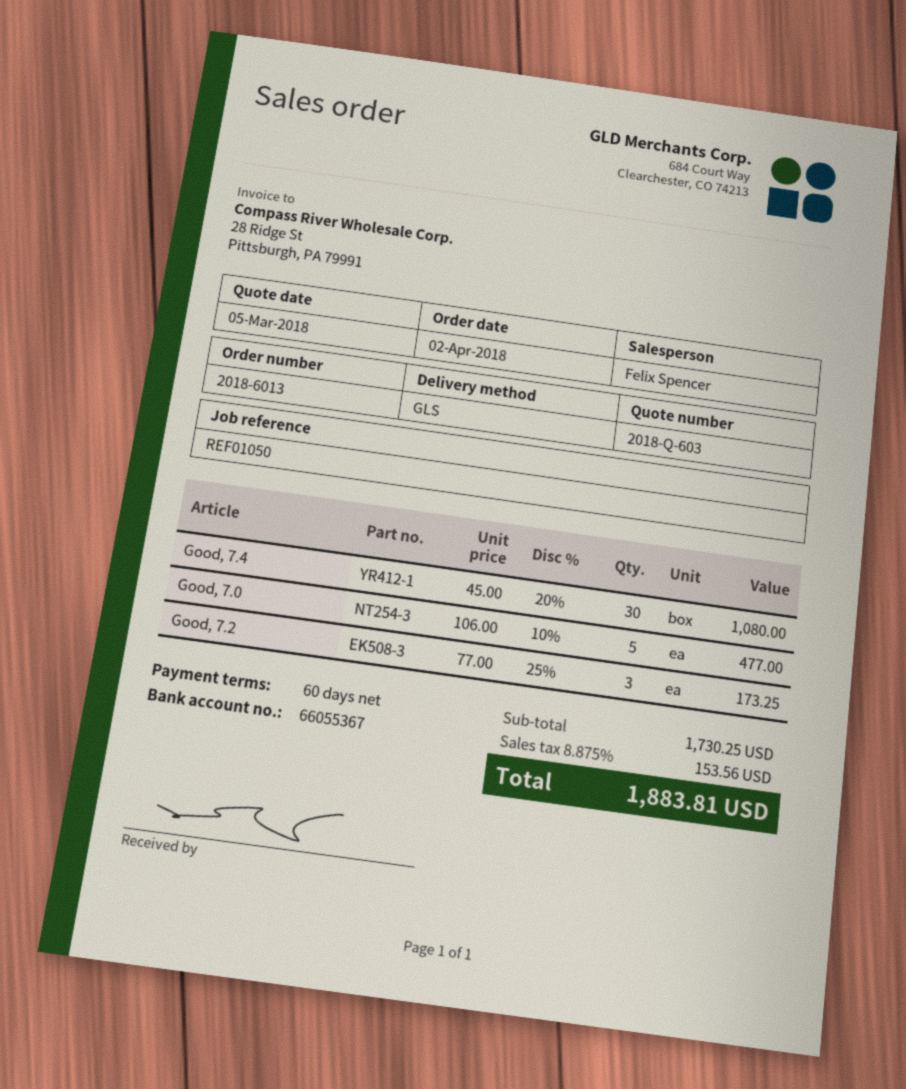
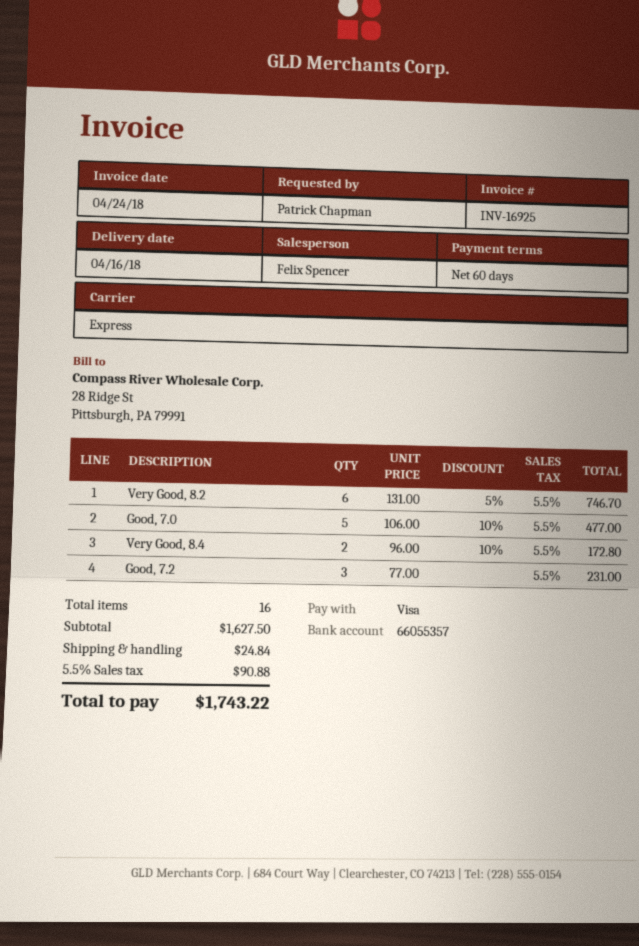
bank account: 66055367 -> 66055357
shipping method: GLS -> express
Good, 7.4: 30 x 45.00 - 20% = 1080.00 -> none
Good, 7.2: 3 x 77.00 - 25% = 173.25 -> 3 x 77.00 = 231.00
Very Good, 8.2: none -> 6 x 131.00 - 5% = 746.70
Very Good, 8.4: none -> 2 x 96.00 - 10% = 172.80
subtotal: 1730.25 -> 1627.50
shipping: none -> 24.84
tax: 8.875% = 153.56 -> 5.5% = 90.88
total: 1883.81 -> 1743.22

